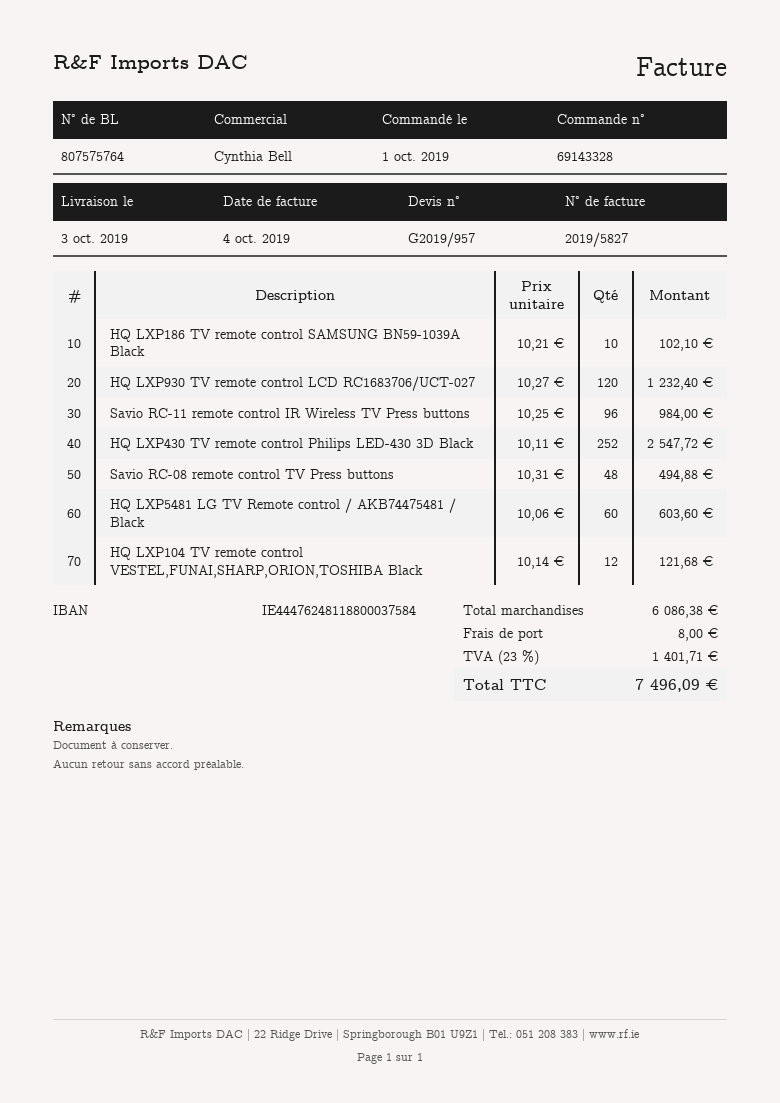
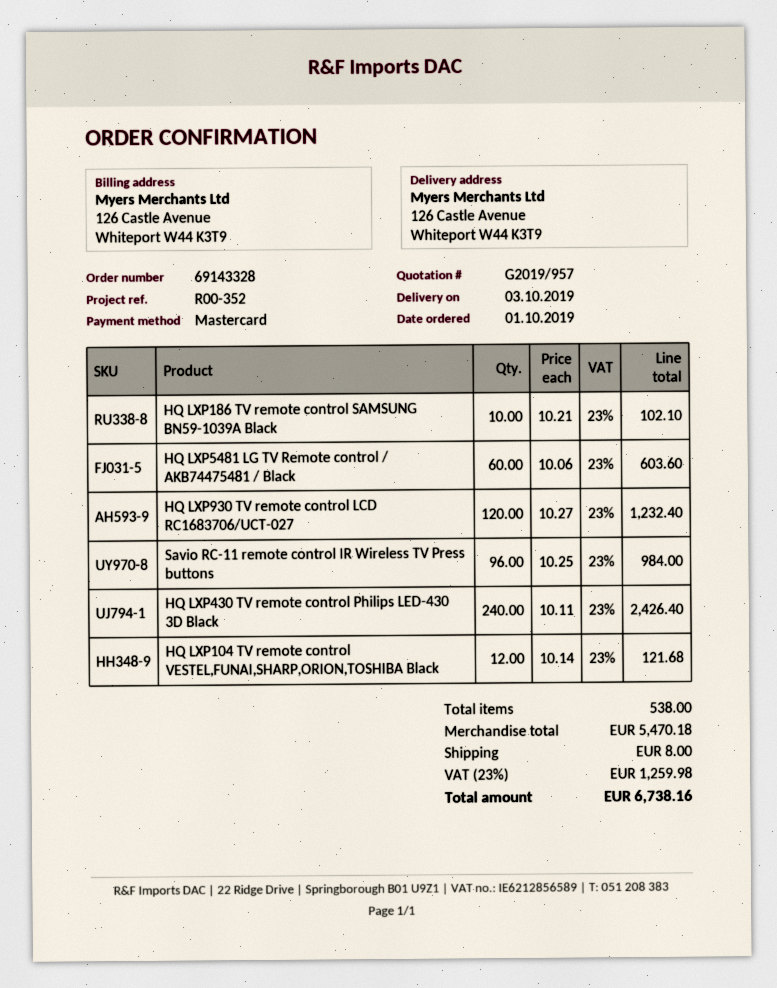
HQ LXP430 TV remote control Philips LED-430 3D Black: 252 x 10.11 = 2547.72 -> 240 x 10.11 = 2426.40
Savio RC-08 remote control TV Press buttons: 48 x 10.31 = 494.88 -> none
subtotal: 6086.38 -> 5470.18
tax: 23% = 1401.71 -> 23% = 1259.98
total: 7496.09 -> 6738.16

